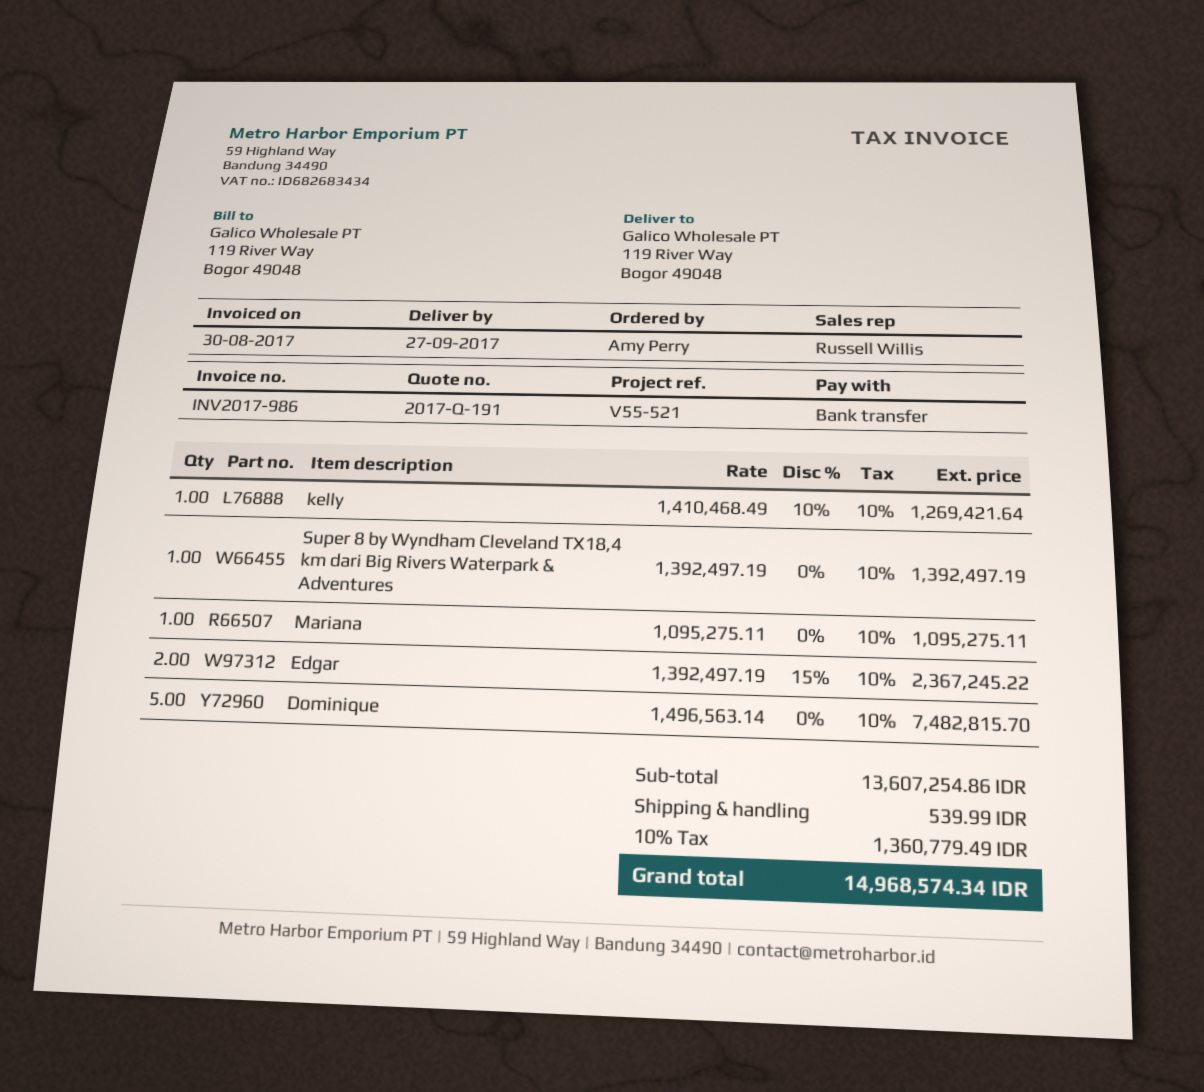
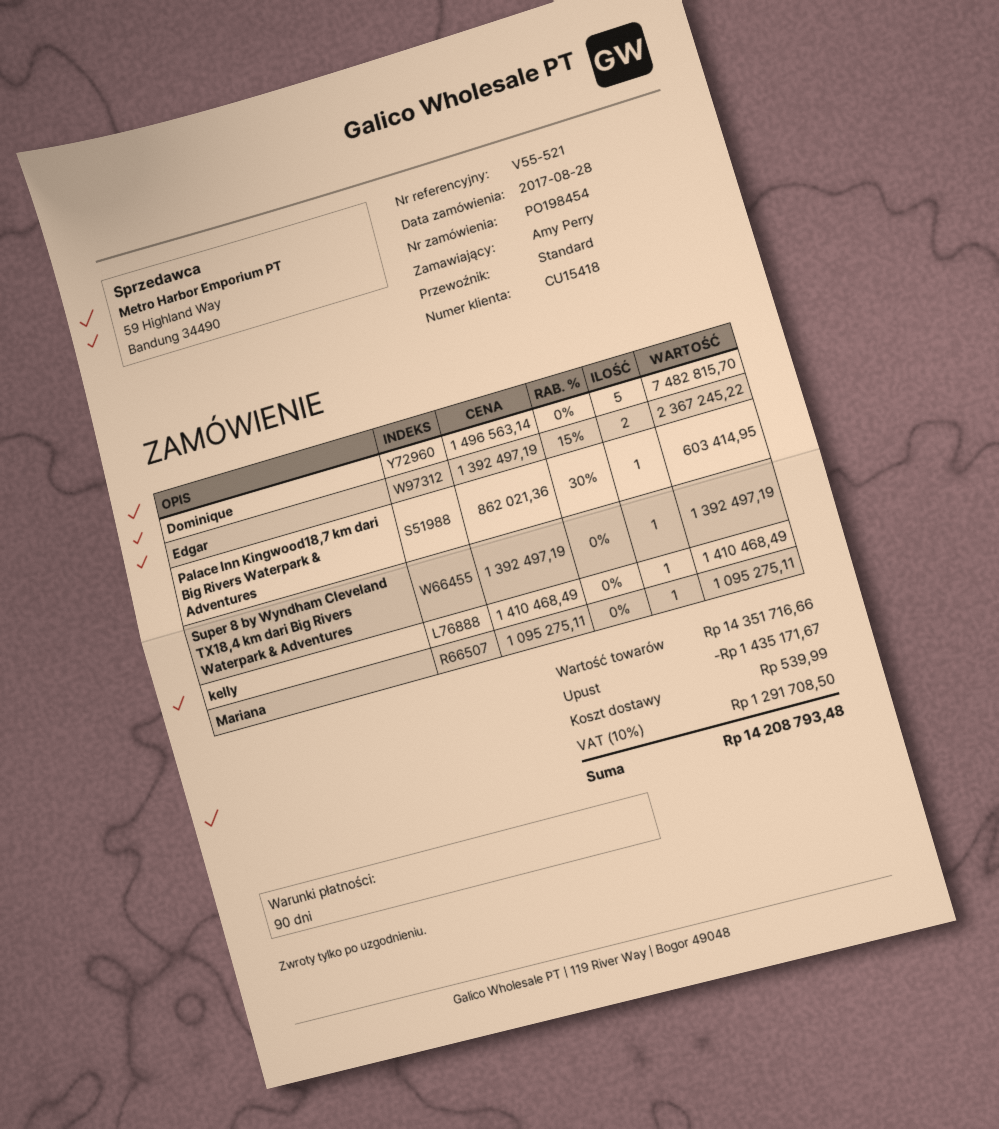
kelly: 1 x 1410468.49 - 10% = 1269421.64 -> 1 x 1410468.49 = 1410468.49
Palace Inn Kingwood18,7 km dari Big Rivers Waterpark & Adventures: none -> 1 x 862021.36 - 30% = 603414.95
subtotal: 13607254.86 -> 14351716.66
discount: none -> 1435171.67
tax: 10% = 1360779.49 -> 10% = 1291708.50
total: 14968574.34 -> 14208793.48

